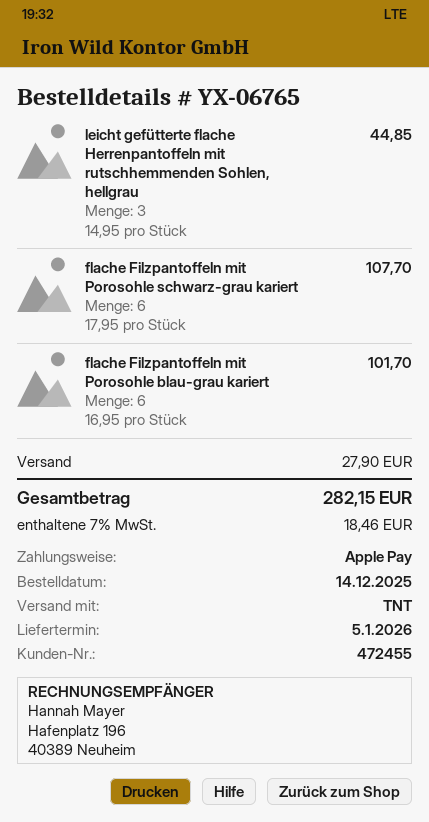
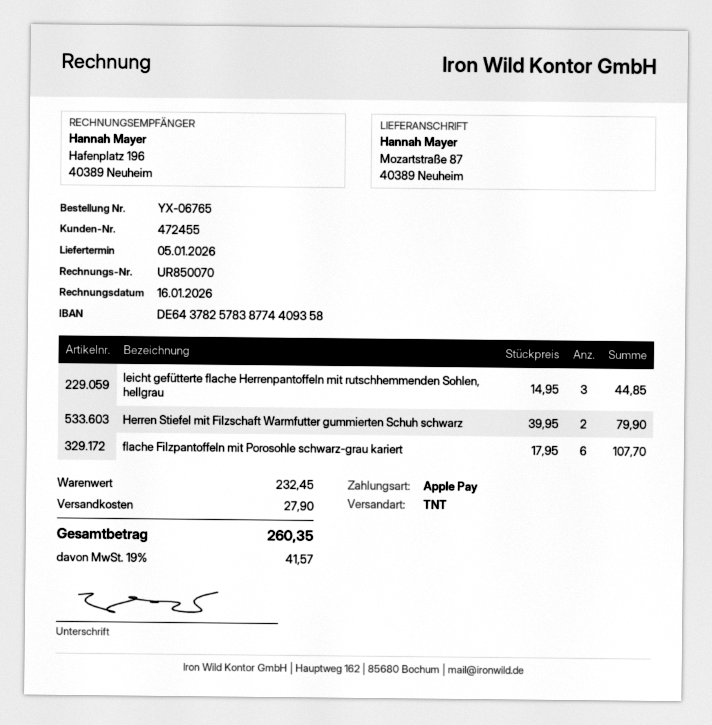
flache Filzpantoffeln mit Porosohle blau-grau kariert: 6 x 16.95 = 101.70 -> none
Herren Stiefel mit Filzschaft Warmfutter gummierten Schuh schwarz: none -> 2 x 39.95 = 79.90
tax: 7% = 18.46 -> 19% = 41.57
total: 282.15 -> 260.35

